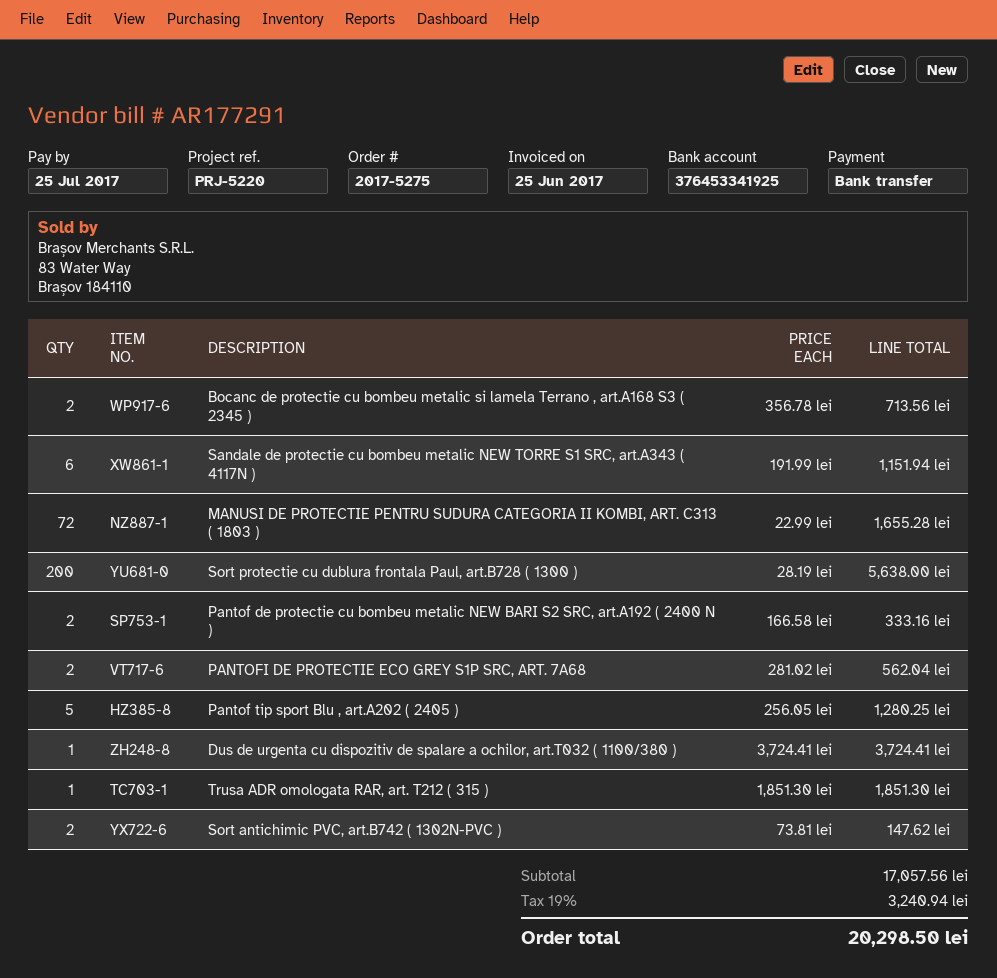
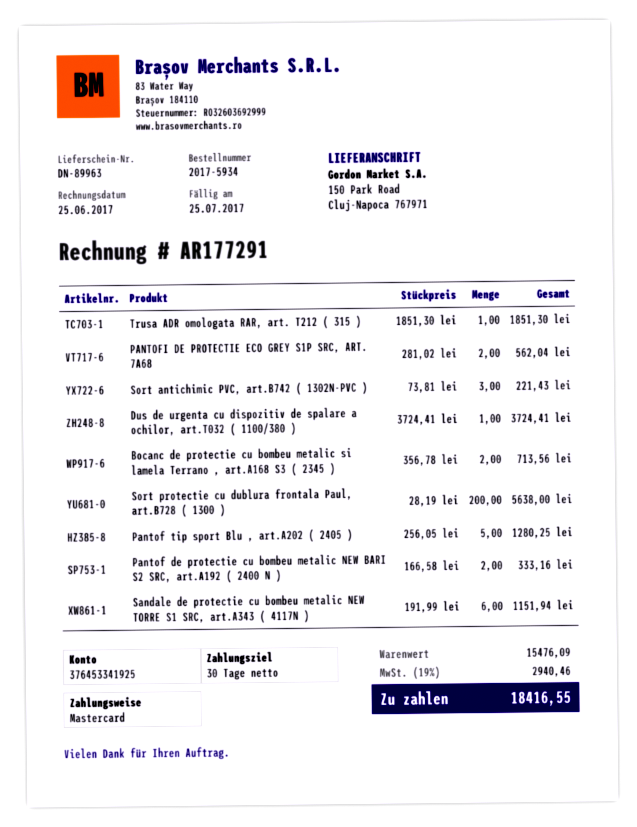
order number: 2017-5275 -> 2017-5934
payment method: bank transfer -> Mastercard
MANUSI DE PROTECTIE PENTRU SUDURA CATEGORIA II KOMBI, ART. C313 ( 1803 ): 72 x 22.99 = 1655.28 -> none
Sort antichimic PVC, art.B742 ( 1302N-PVC ): 2 x 73.81 = 147.62 -> 3 x 73.81 = 221.43
subtotal: 17057.56 -> 15476.09
tax: 19% = 3240.94 -> 19% = 2940.46
total: 20298.50 -> 18416.55

